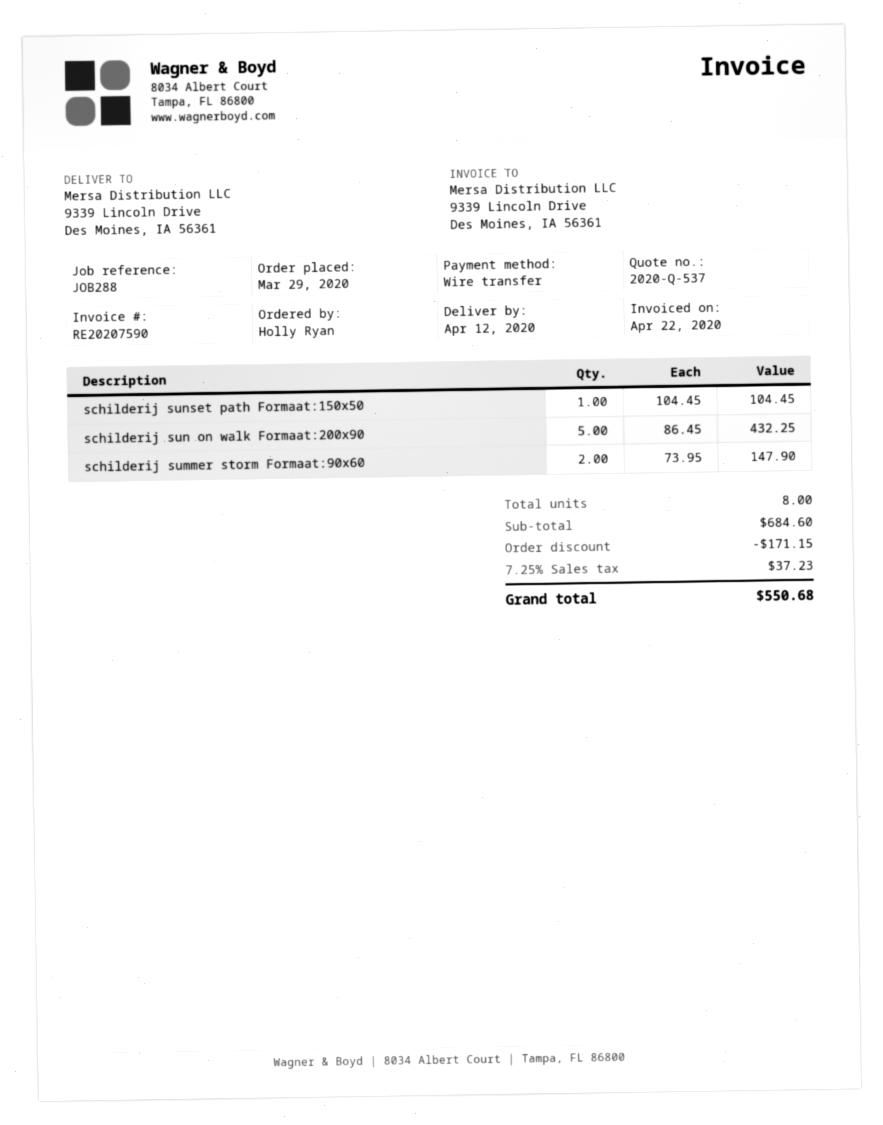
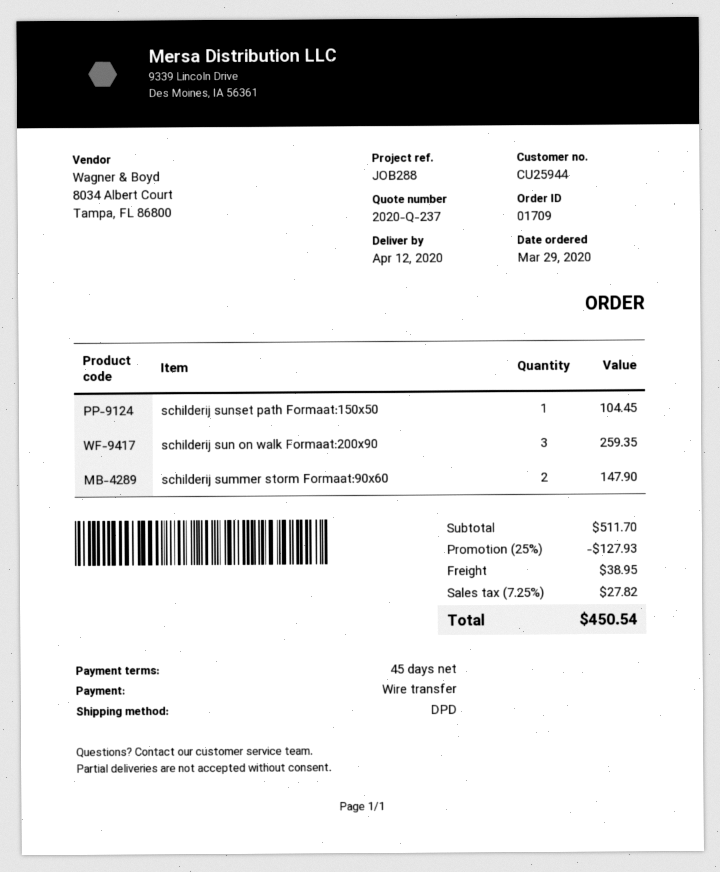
quote number: 2020-Q-537 -> 2020-Q-237
schilderij sun on walk Formaat:200x90: 5 for 432.25 -> 3 for 259.35
subtotal: 684.60 -> 511.70
discount: 171.15 -> 127.93
shipping: none -> 38.95
tax: 7.25% = 37.23 -> 7.25% = 27.82
total: 550.68 -> 450.54

